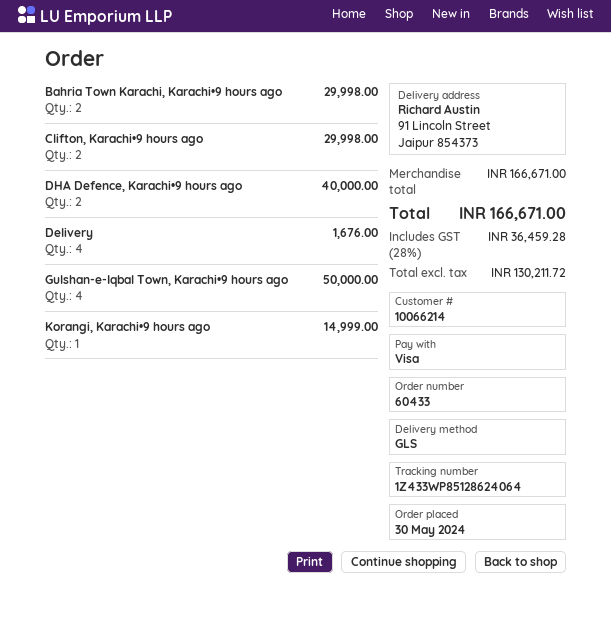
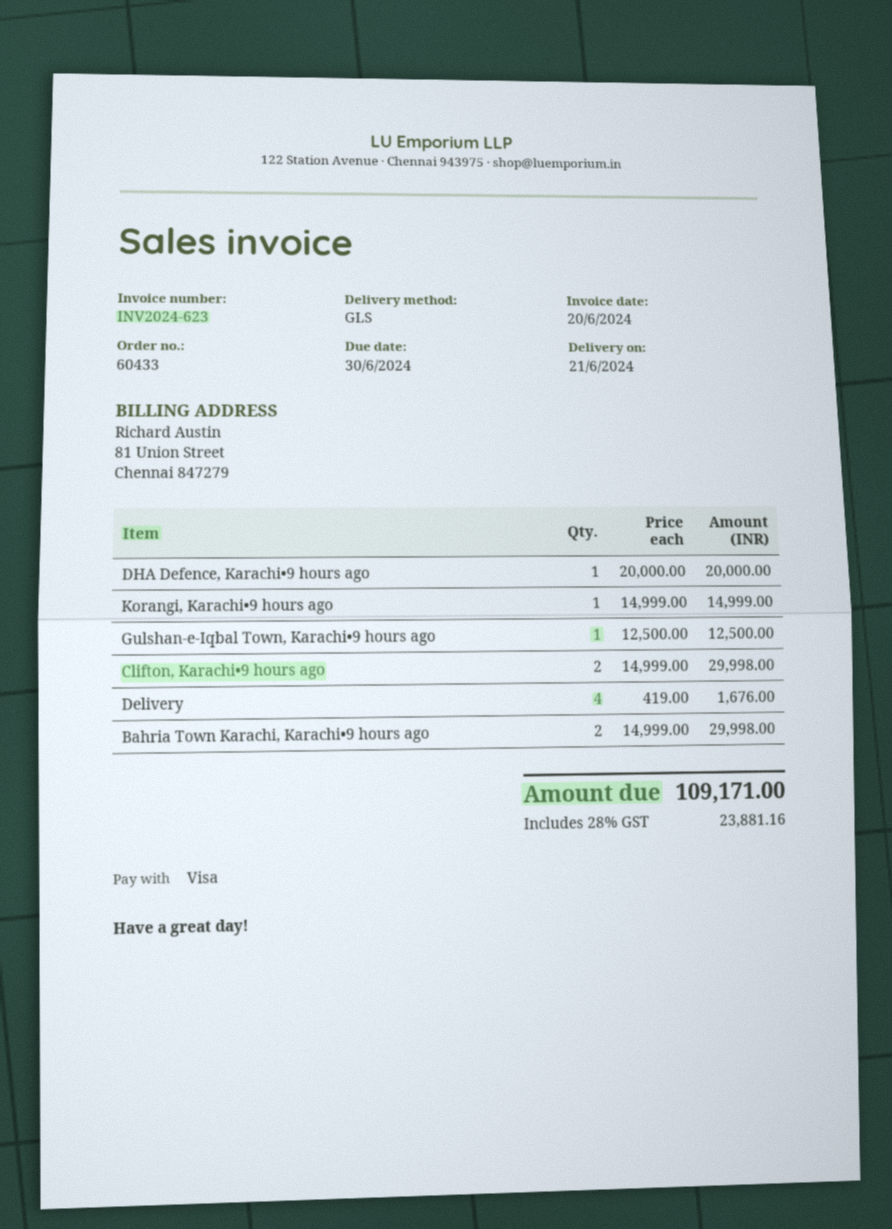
DHA Defence, Karachi•9 hours ago: 2 for 40000.00 -> 1 for 20000.00
Gulshan-e-Iqbal Town, Karachi•9 hours ago: 4 for 50000.00 -> 1 for 12500.00
tax: 28% = 36459.28 -> 28% = 23881.16
total: 166671.00 -> 109171.00

